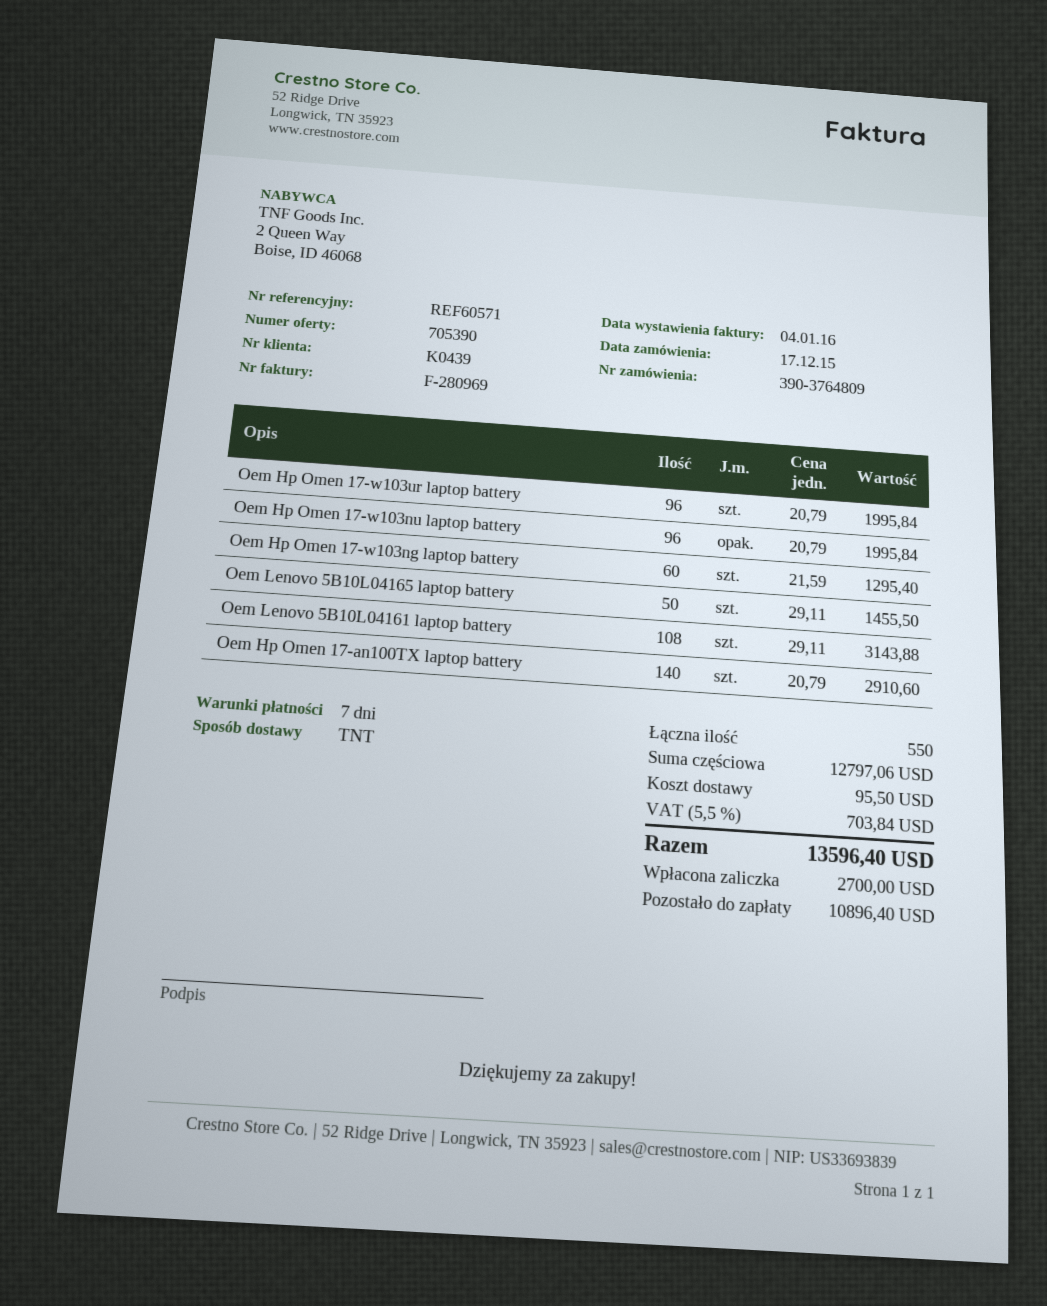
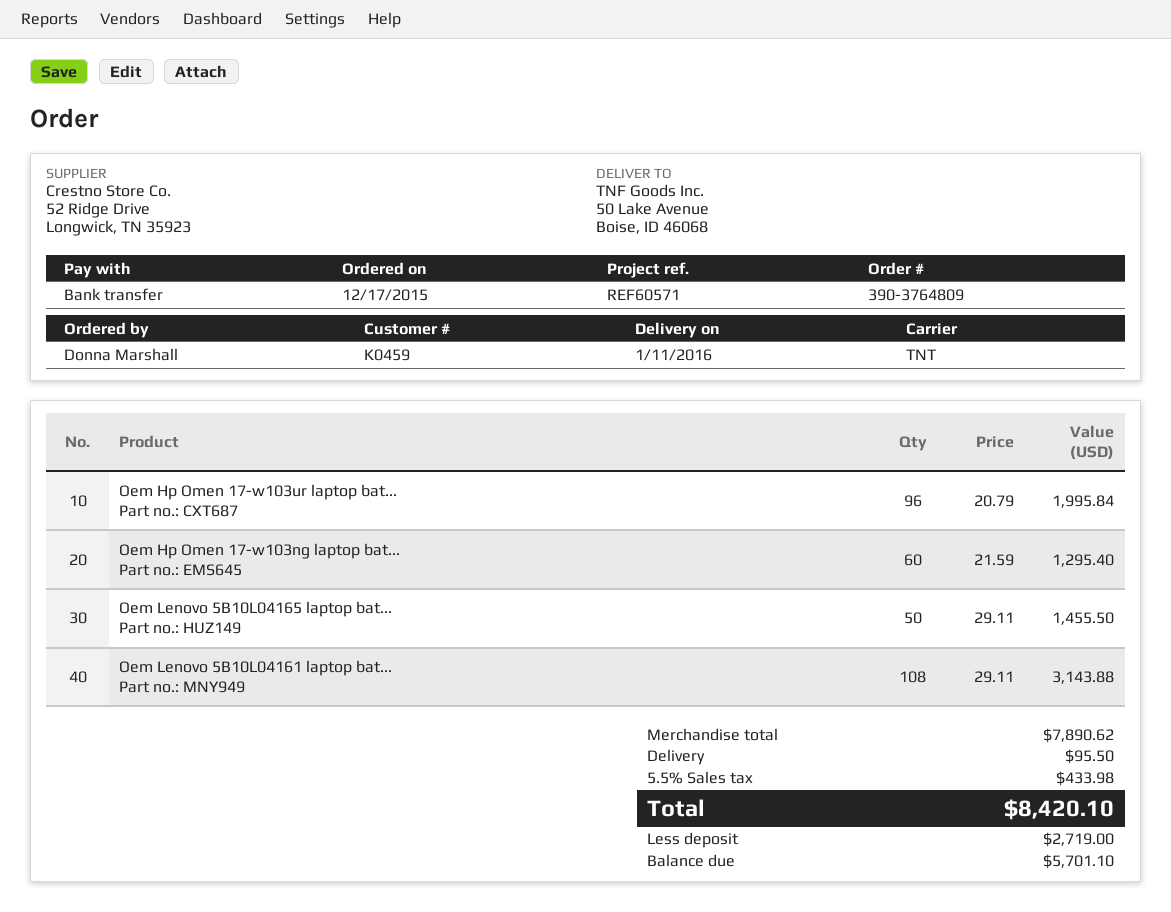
customer number: K0439 -> K0459
Oem Hp Omen 17-w103nu laptop battery: 96 x 20.79 = 1995.84 -> none
Oem Hp Omen 17-an100TX laptop battery: 140 x 20.79 = 2910.60 -> none
subtotal: 12797.06 -> 7890.62
tax: 5.5% = 703.84 -> 5.5% = 433.98
total: 13596.40 -> 8420.10
deposit: 2700.00 -> 2719.00
balance: 10896.40 -> 5701.10

